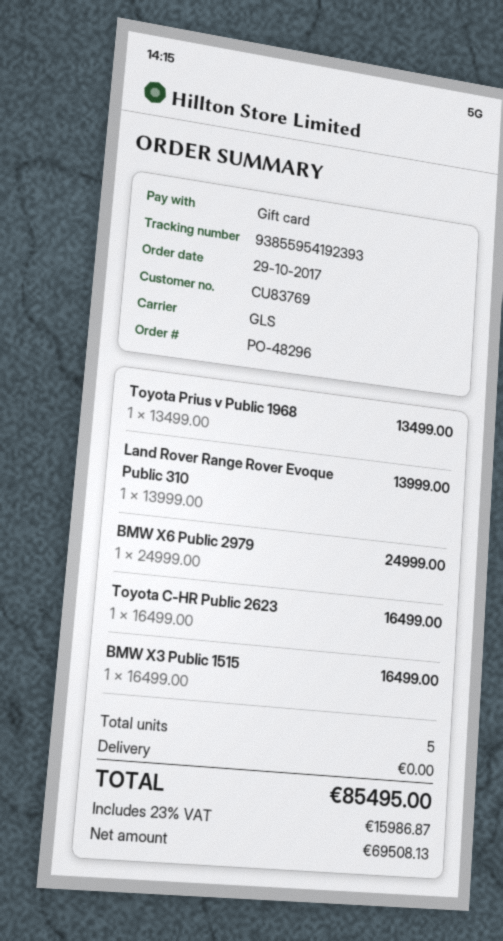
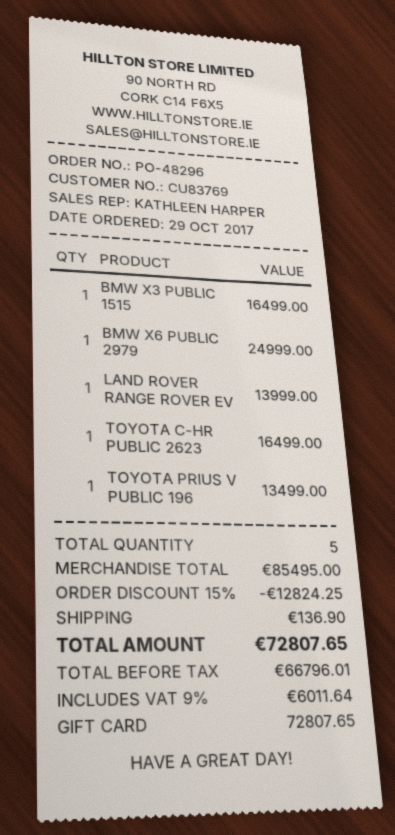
discount: none -> 15% = 12824.25
shipping: 0.00 -> 136.90
net: 69508.13 -> 66796.01
tax: 23% = 15986.87 -> 9% = 6011.64
total: 85495.00 -> 72807.65

